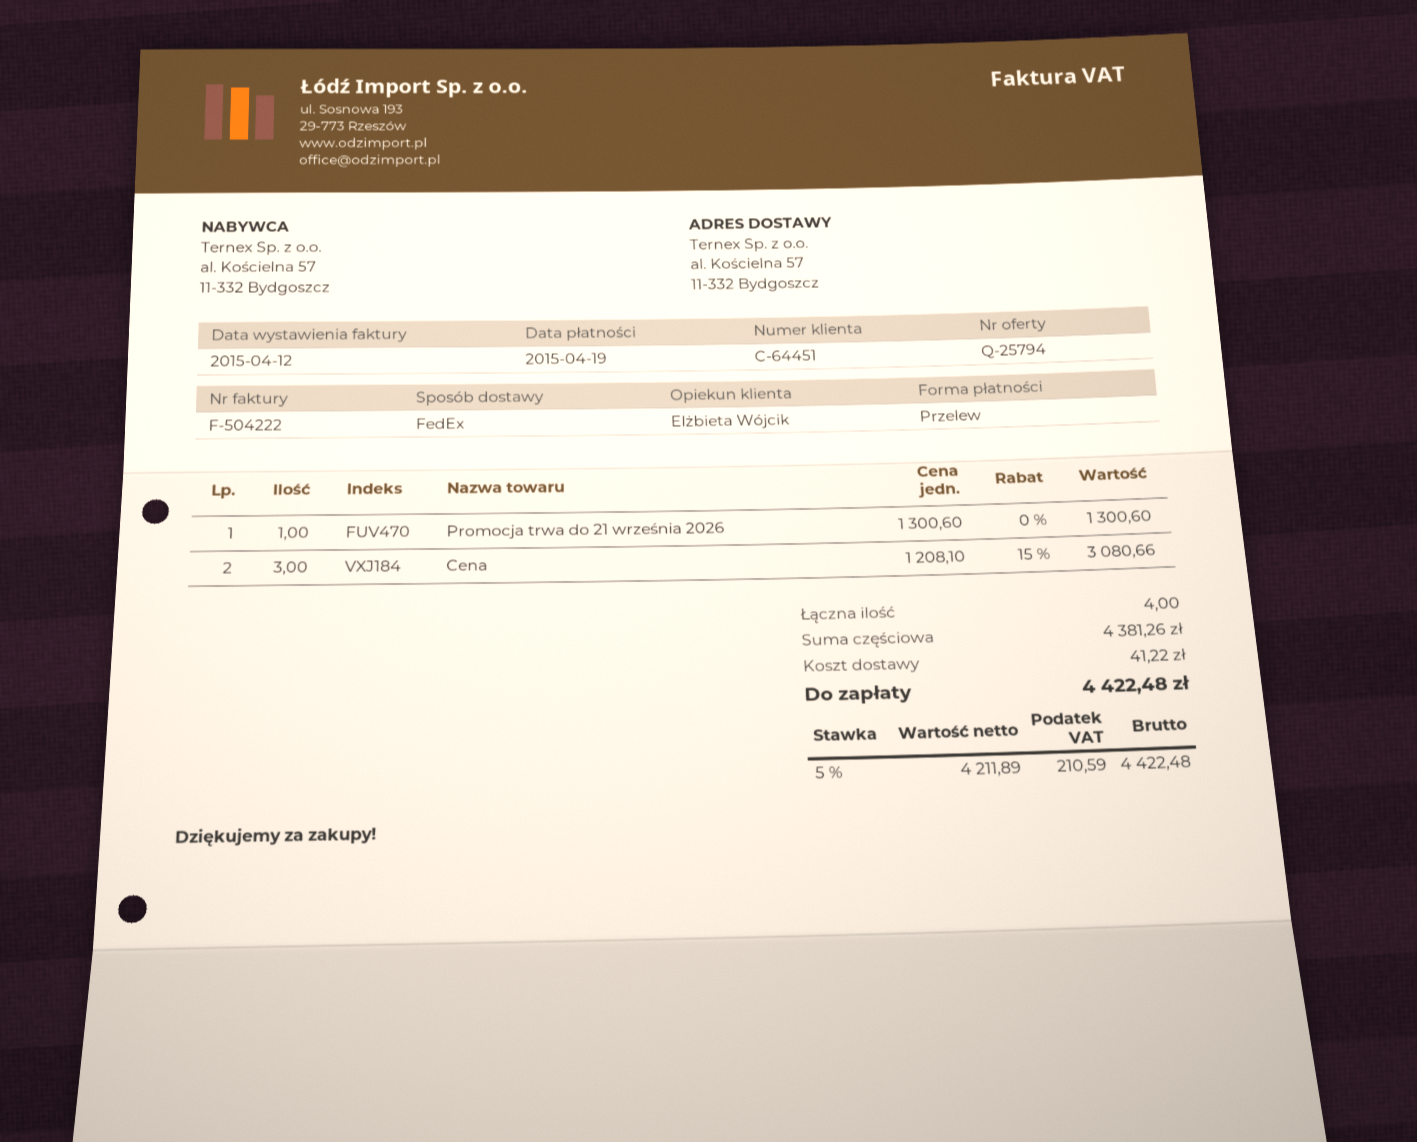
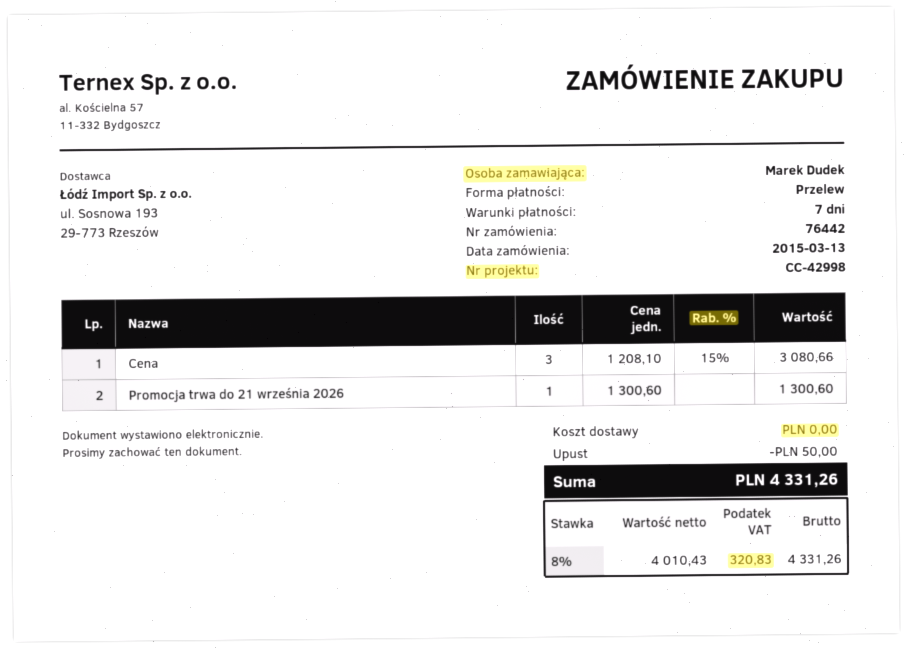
discount: none -> 50.00
shipping: 41.22 -> 0.00
net: 4211.89 -> 4010.43
tax: 5% = 210.59 -> 8% = 320.83
total: 4422.48 -> 4331.26

